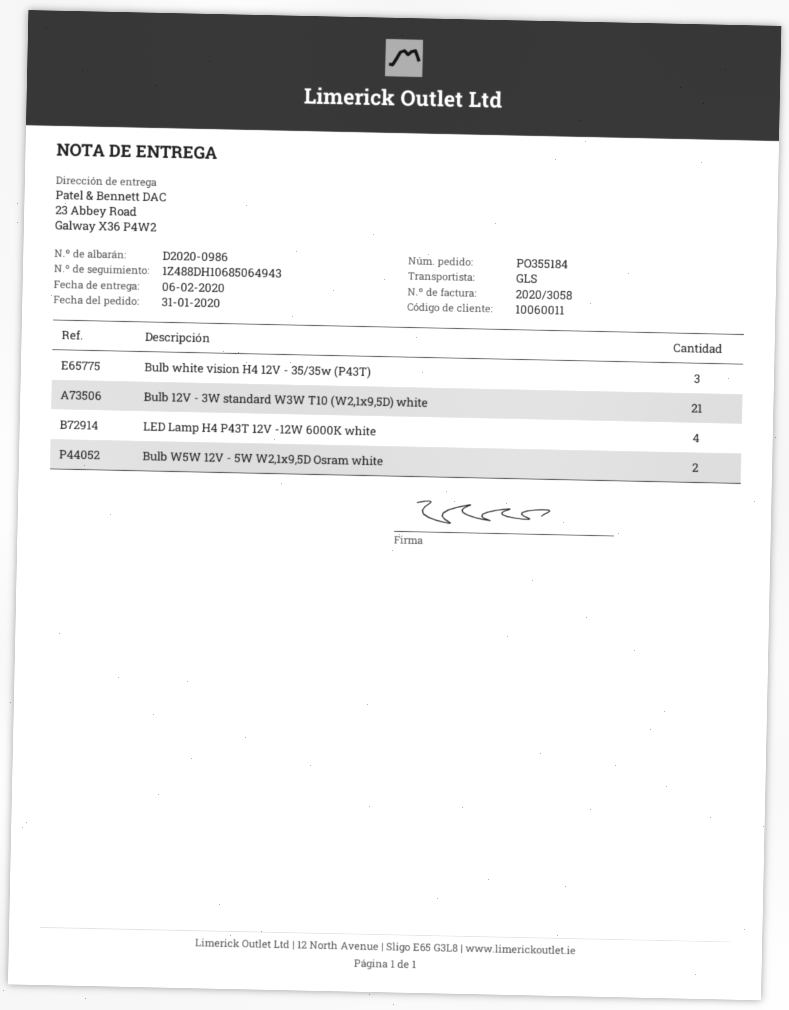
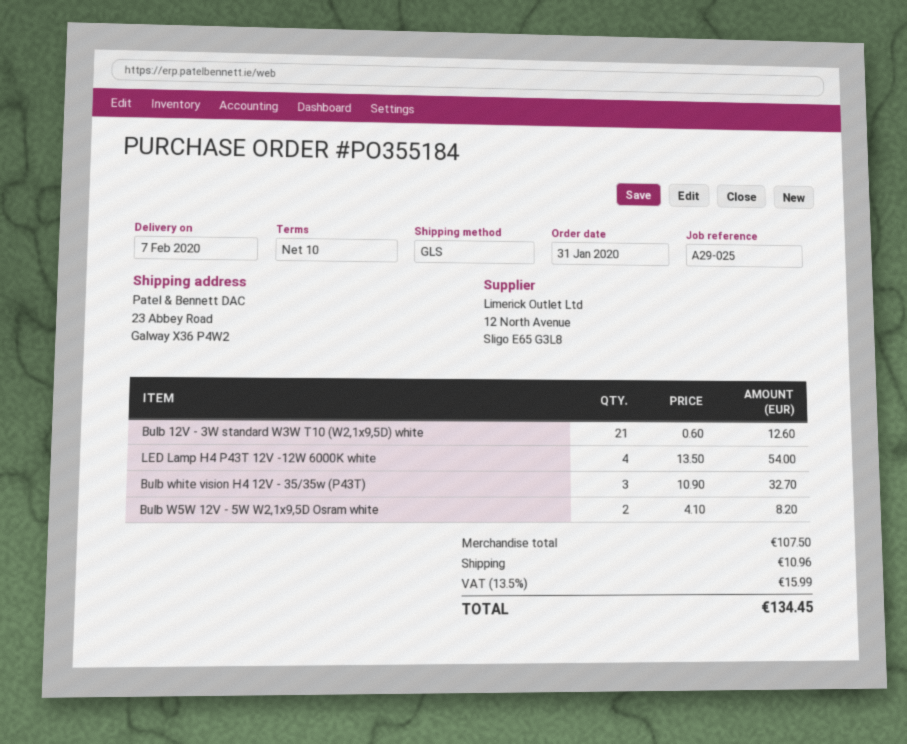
delivery date: 2020-02-06 -> 2020-02-07

